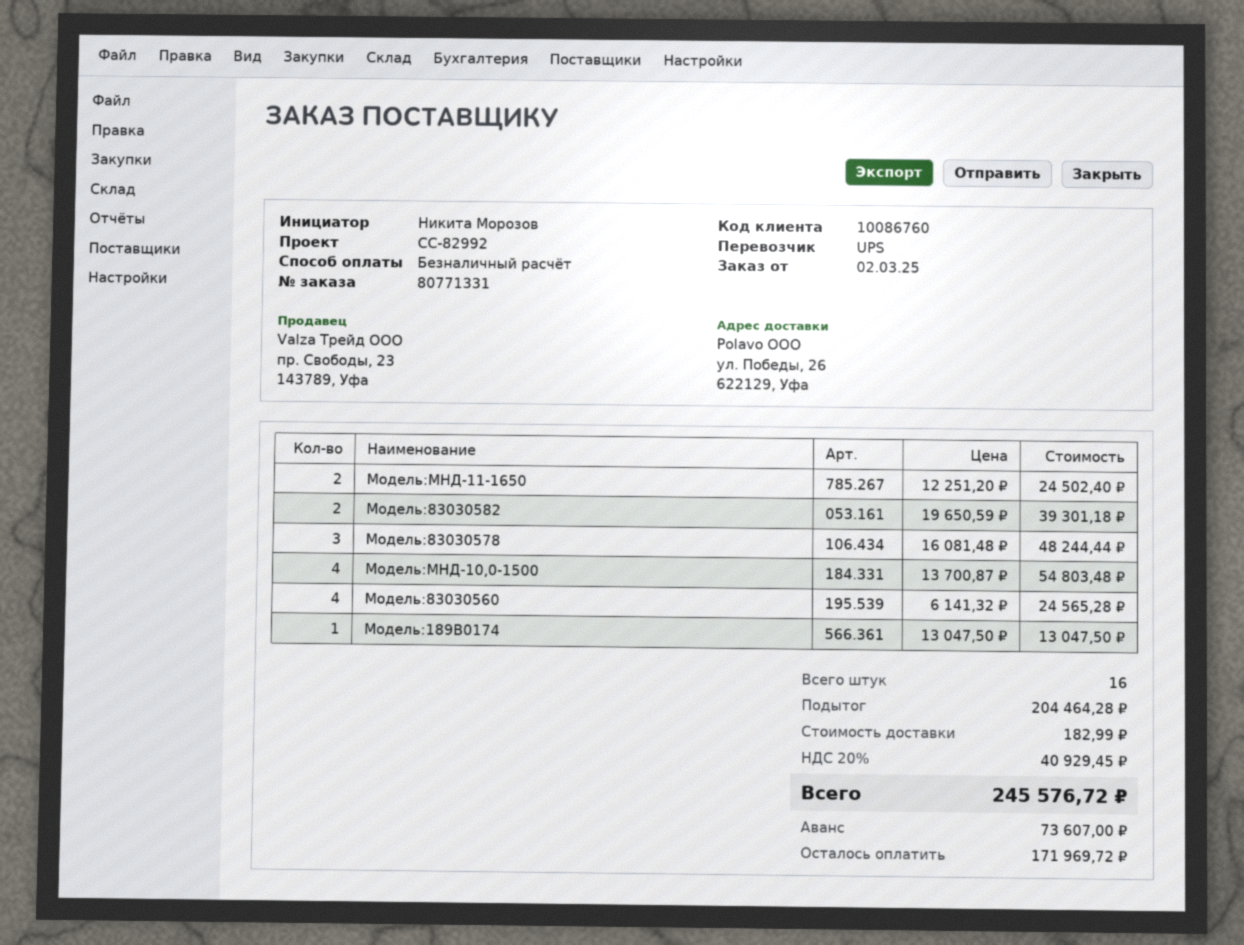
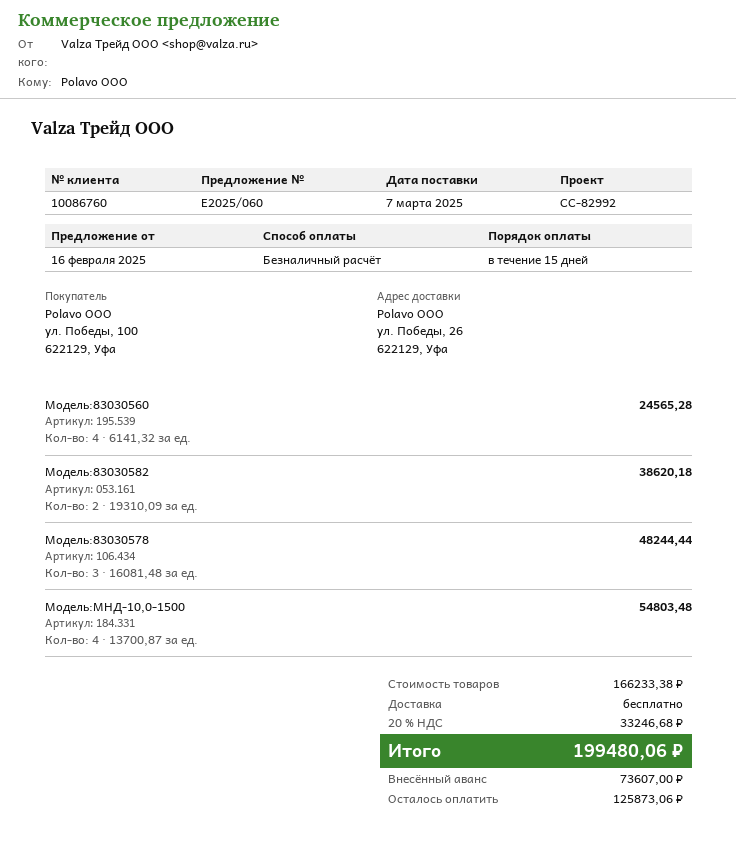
Модель:МНД-11-1650: 2 x 12251.20 = 24502.40 -> none
Модель:83030582: 2 x 19650.59 = 39301.18 -> 2 x 19310.09 = 38620.18
Модель:189B0174: 1 x 13047.50 = 13047.50 -> none
subtotal: 204464.28 -> 166233.38
shipping: 182.99 -> 0.00
tax: 20% = 40929.45 -> 20% = 33246.68
total: 245576.72 -> 199480.06
balance: 171969.72 -> 125873.06

